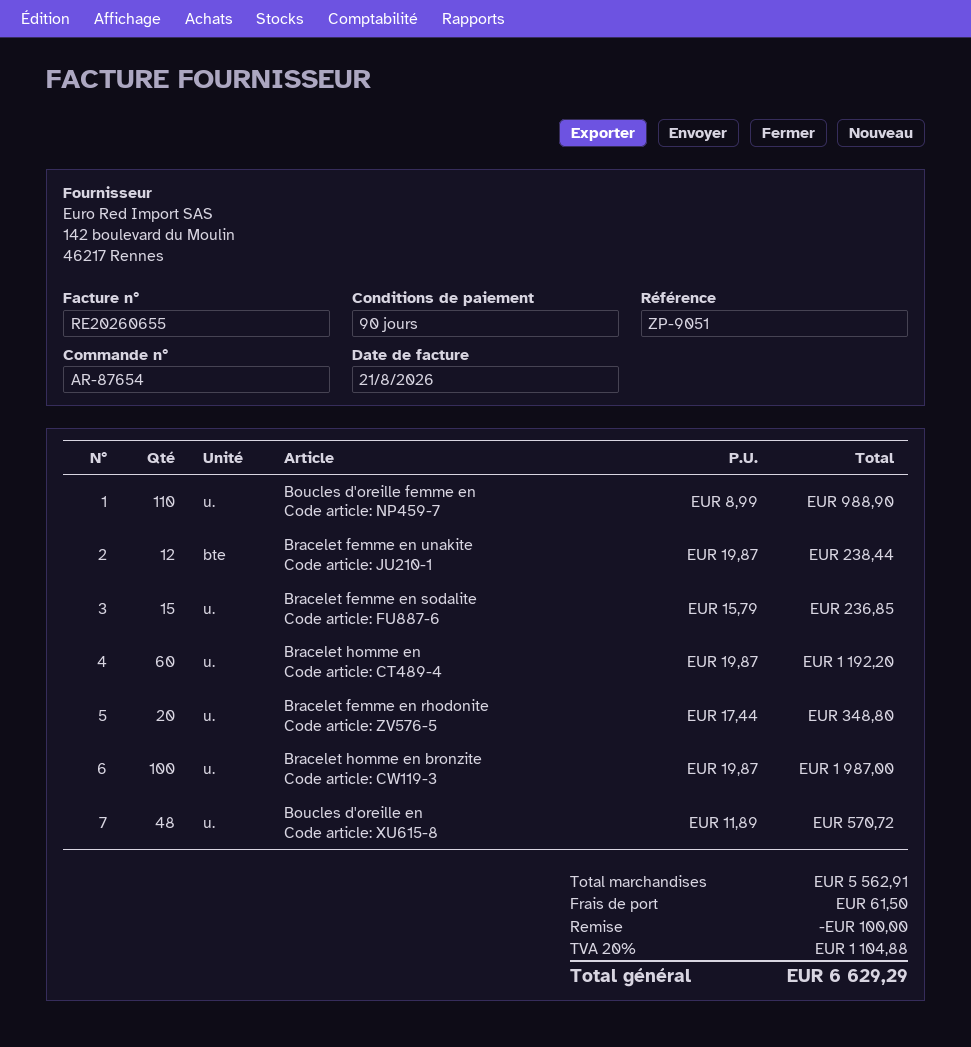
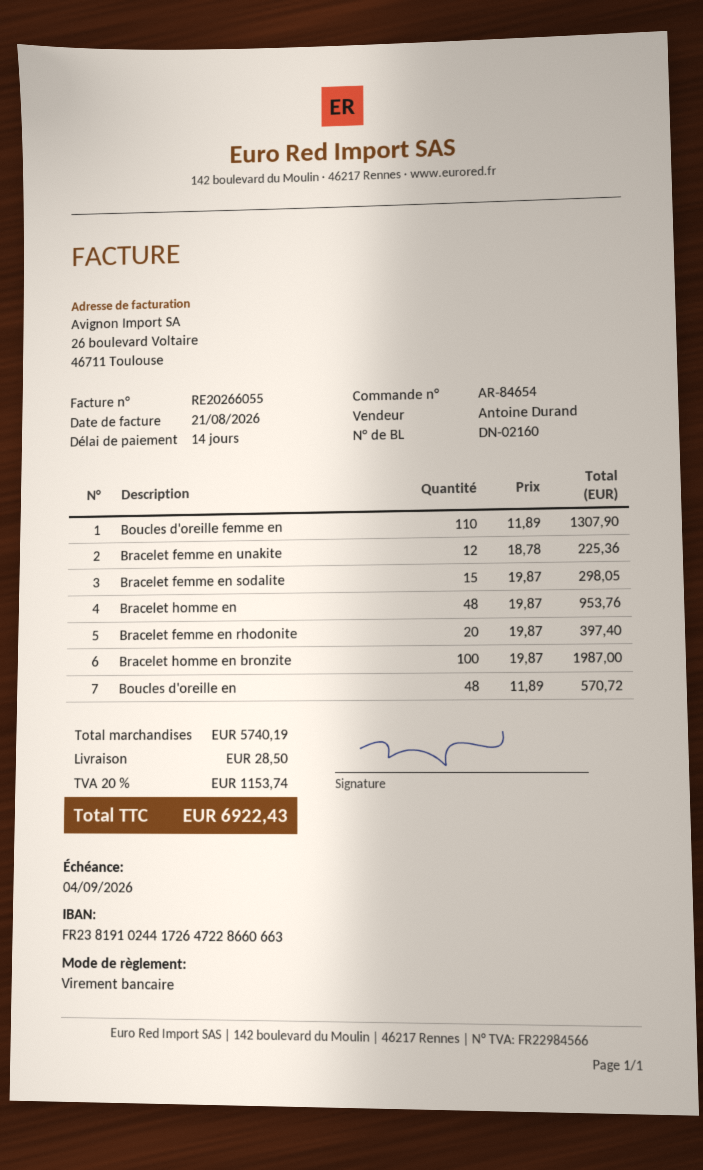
order number: AR-87654 -> AR-84654
invoice number: RE20260655 -> RE20266055
payment terms: 90 days -> 14 days
Boucles d'oreille femme en: 110 x 8.99 = 988.90 -> 110 x 11.89 = 1307.90
Bracelet femme en unakite: 12 x 19.87 = 238.44 -> 12 x 18.78 = 225.36
Bracelet femme en sodalite: 15 x 15.79 = 236.85 -> 15 x 19.87 = 298.05
Bracelet homme en: 60 x 19.87 = 1192.20 -> 48 x 19.87 = 953.76
Bracelet femme en rhodonite: 20 x 17.44 = 348.80 -> 20 x 19.87 = 397.40
subtotal: 5562.91 -> 5740.19
discount: 100.00 -> none
shipping: 61.50 -> 28.50
tax: 20% = 1104.88 -> 20% = 1153.74
total: 6629.29 -> 6922.43

